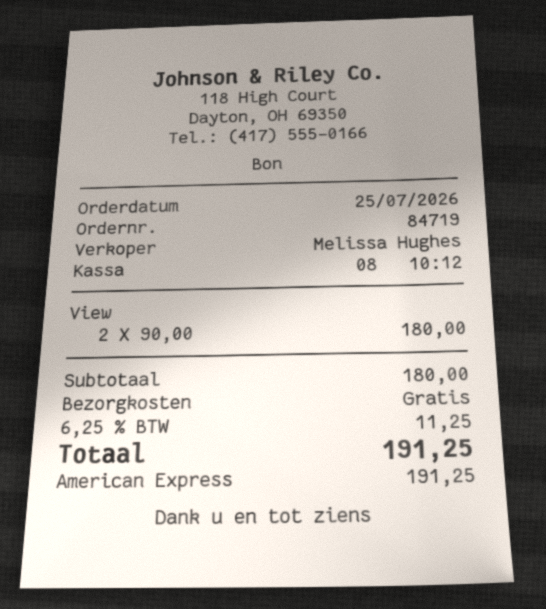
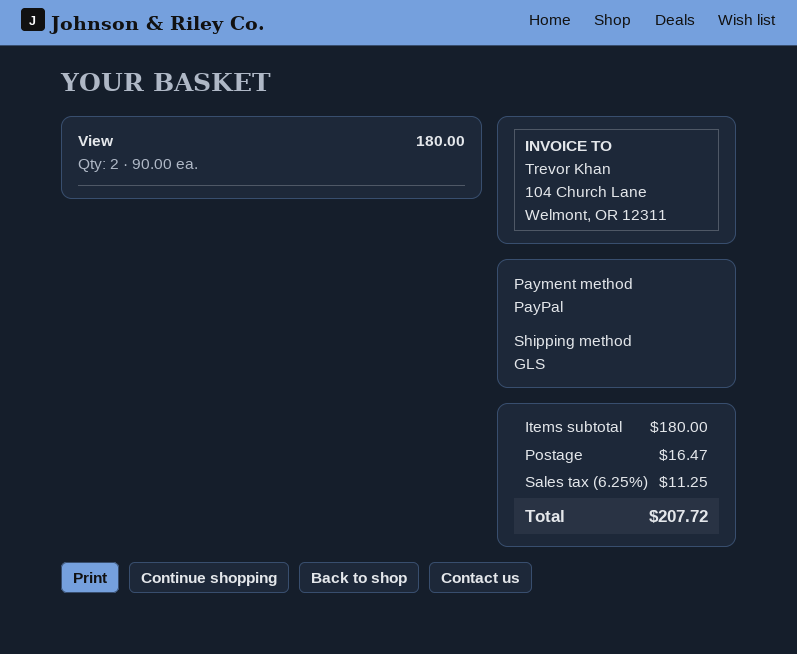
payment method: American Express -> PayPal
shipping: 0.00 -> 16.47
total: 191.25 -> 207.72

